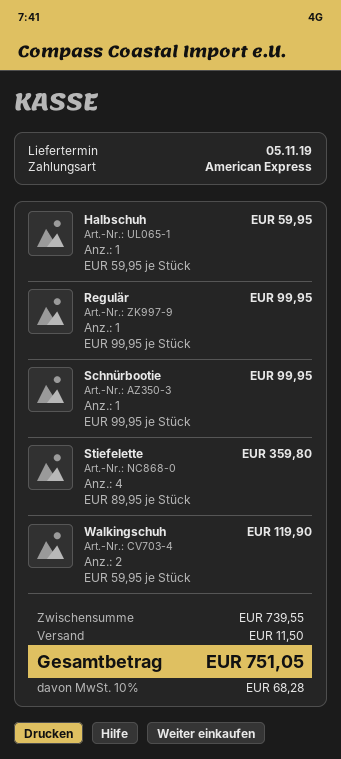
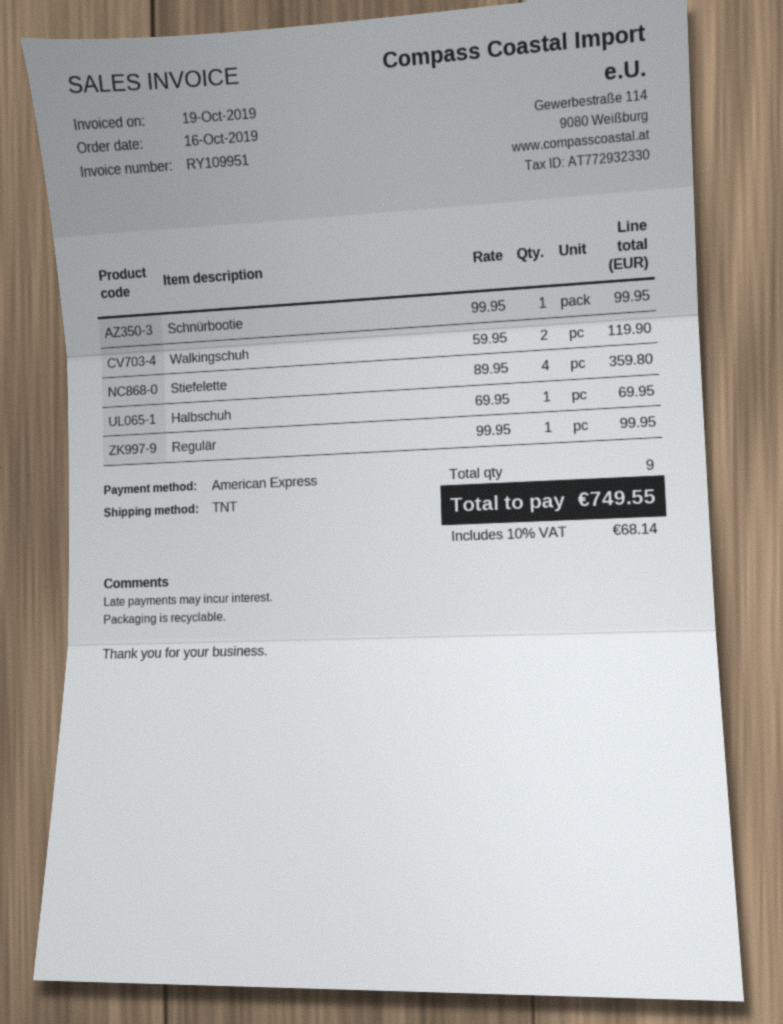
Halbschuh: 1 x 59.95 = 59.95 -> 1 x 69.95 = 69.95
shipping: 11.50 -> none
tax: 10% = 68.28 -> 10% = 68.14
total: 751.05 -> 749.55

